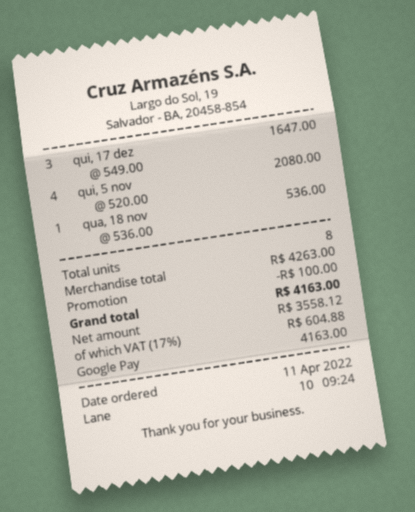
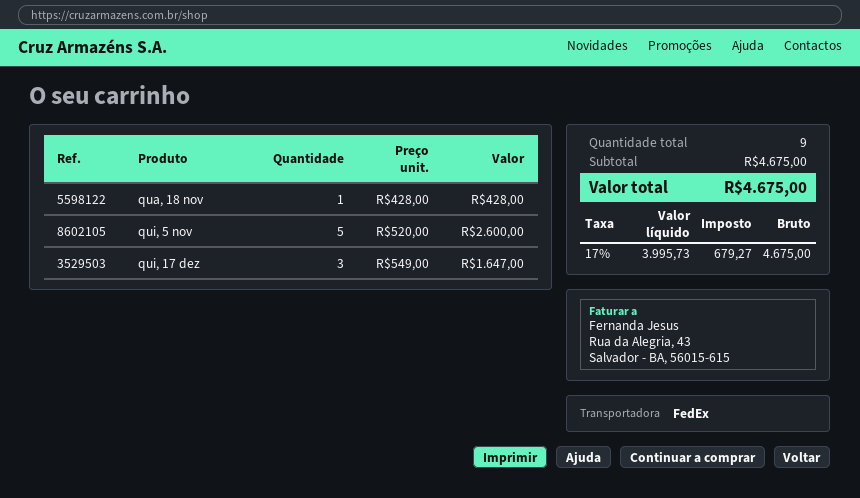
qui, 5 nov: 4 x 520.00 = 2080.00 -> 5 x 520.00 = 2600.00
qua, 18 nov: 1 x 536.00 = 536.00 -> 1 x 428.00 = 428.00
total quantity: 8 -> 9
subtotal: 4263.00 -> 4675.00
discount: 100.00 -> none
net: 3558.12 -> 3995.73
tax: 17% = 604.88 -> 17% = 679.27
total: 4163.00 -> 4675.00

